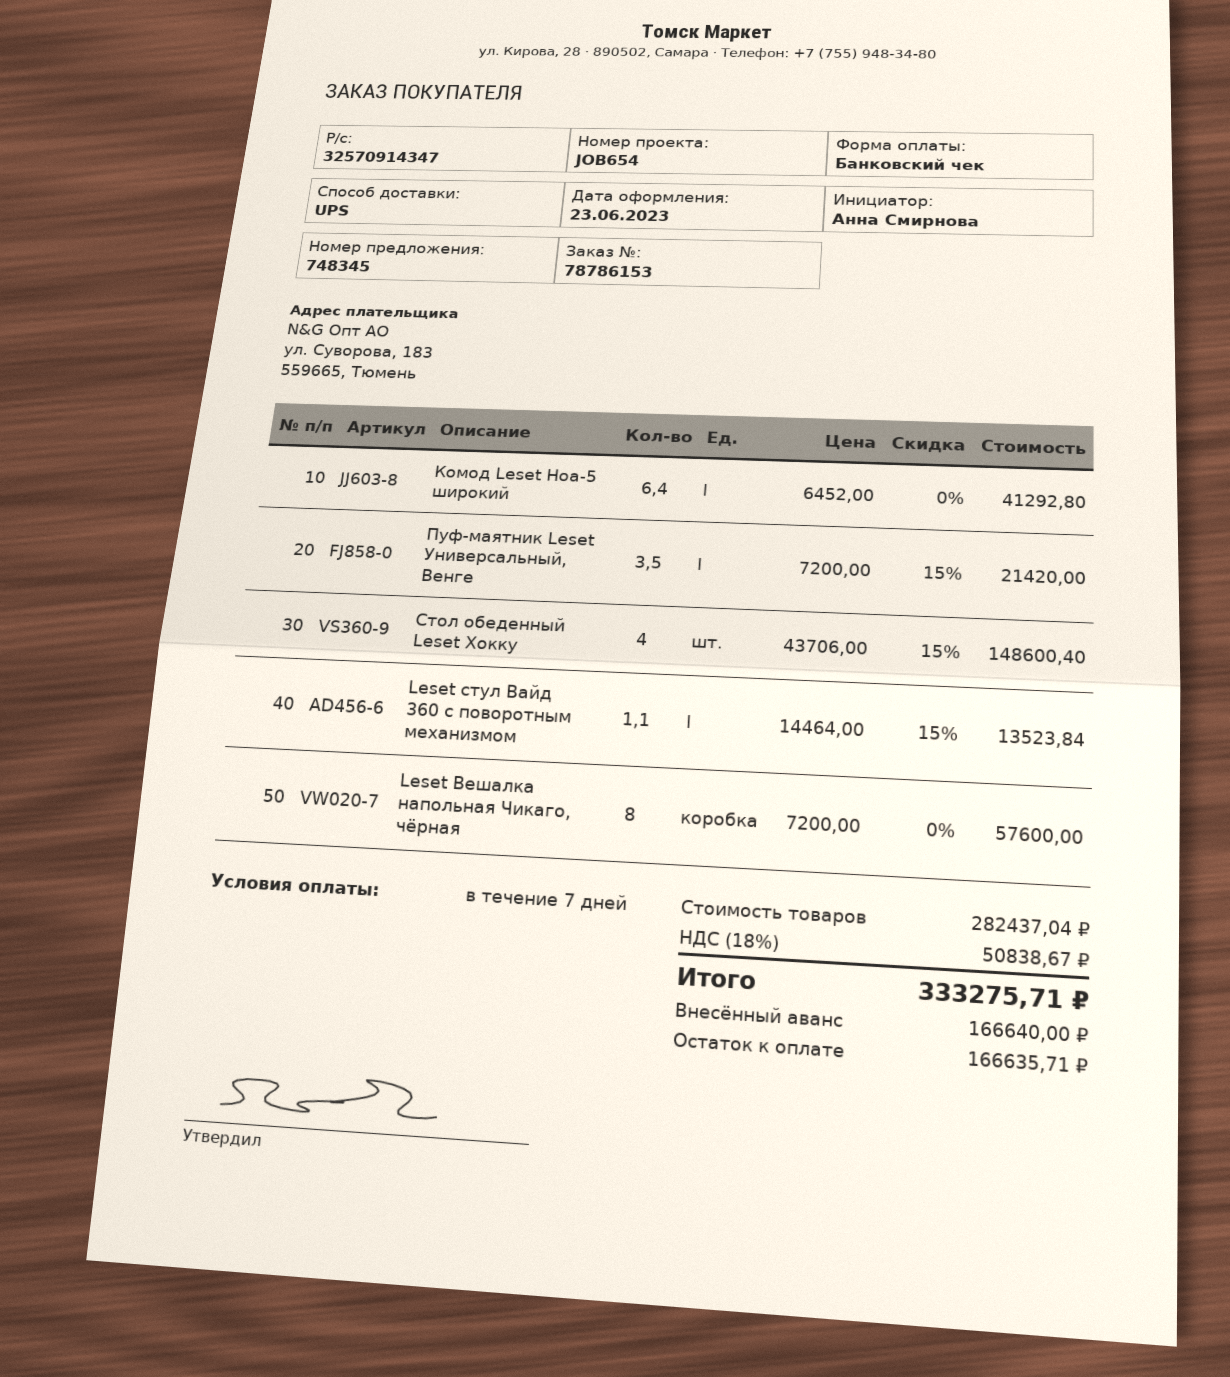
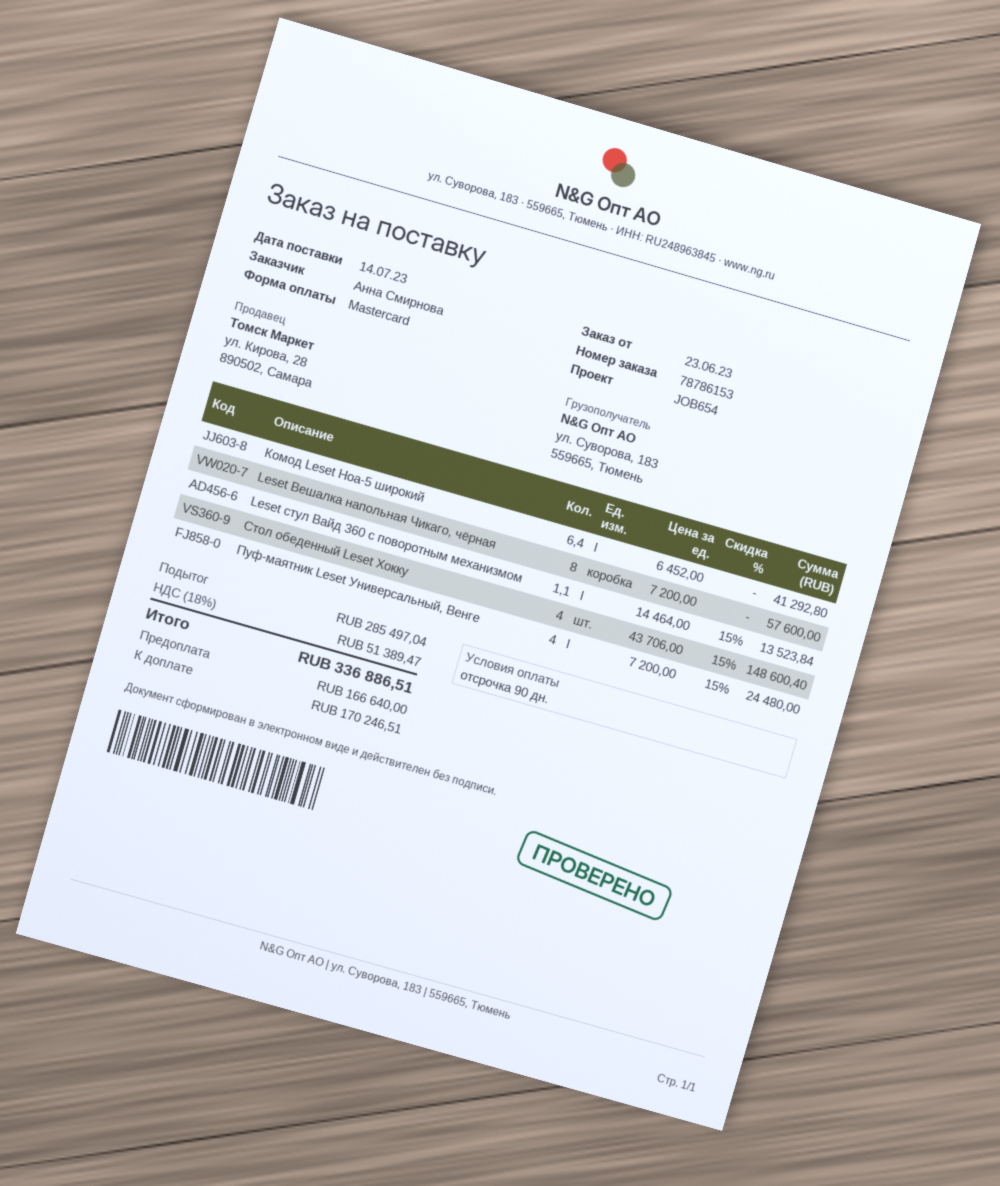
payment terms: 7 days -> 90 days
payment method: cheque -> Mastercard
Пуф-маятник Leset Универсальный, Венге: 3.5 x 7200.00 - 15% = 21420.00 -> 4 x 7200.00 - 15% = 24480.00
subtotal: 282437.04 -> 285497.04
tax: 18% = 50838.67 -> 18% = 51389.47
total: 333275.71 -> 336886.51
balance: 166635.71 -> 170246.51

